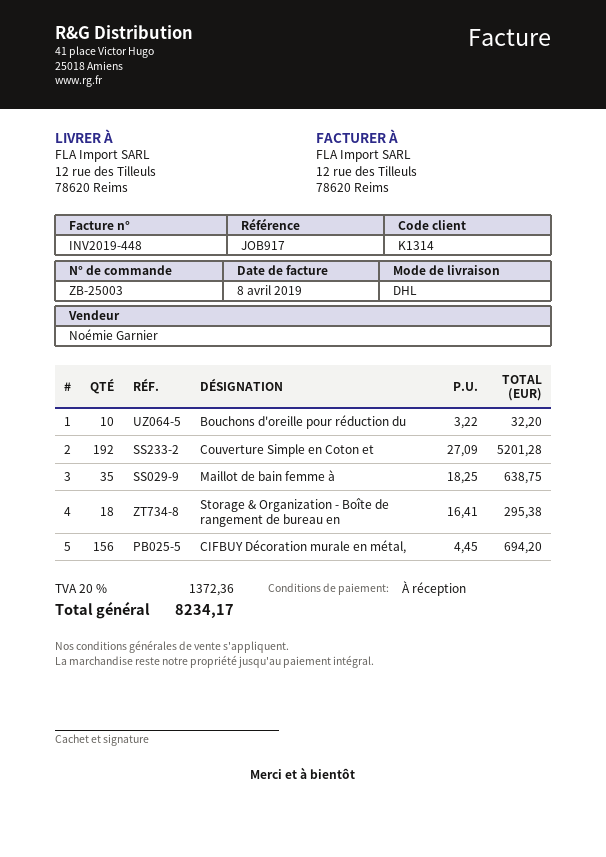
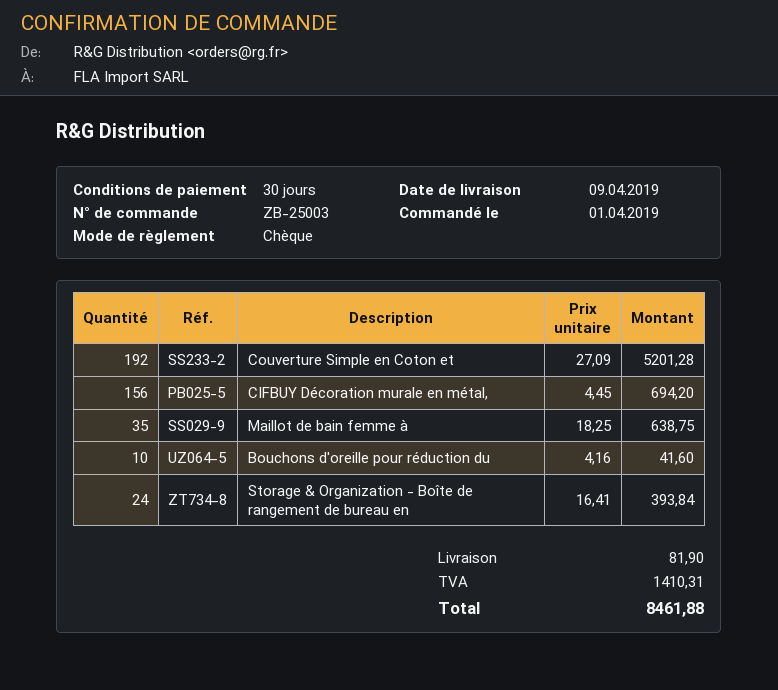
payment terms: on receipt -> 30 days
Bouchons d'oreille pour réduction du: 10 x 3.22 = 32.20 -> 10 x 4.16 = 41.60
Storage & Organization - Boîte de rangement de bureau en: 18 x 16.41 = 295.38 -> 24 x 16.41 = 393.84
shipping: none -> 81.90
tax: 1372.36 -> 1410.31
total: 8234.17 -> 8461.88

